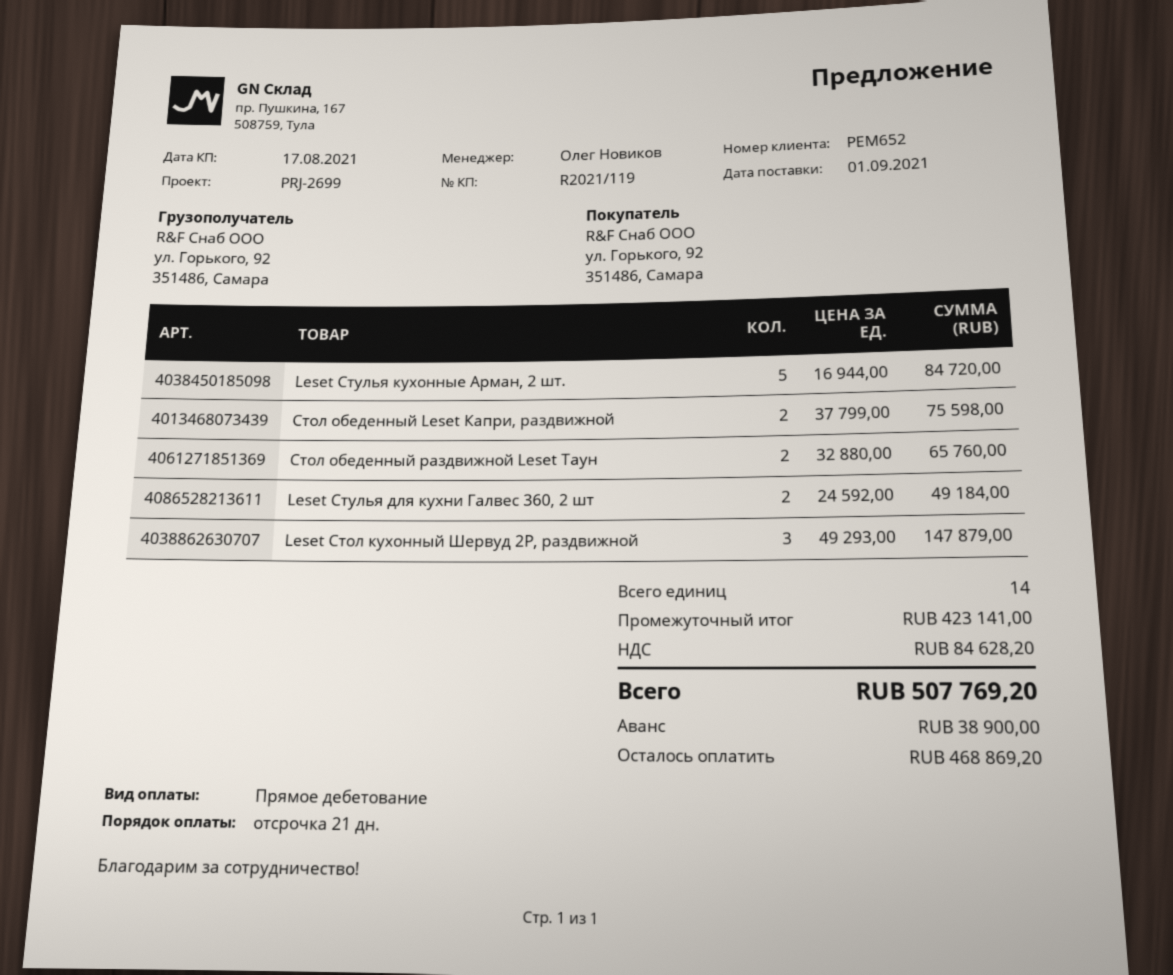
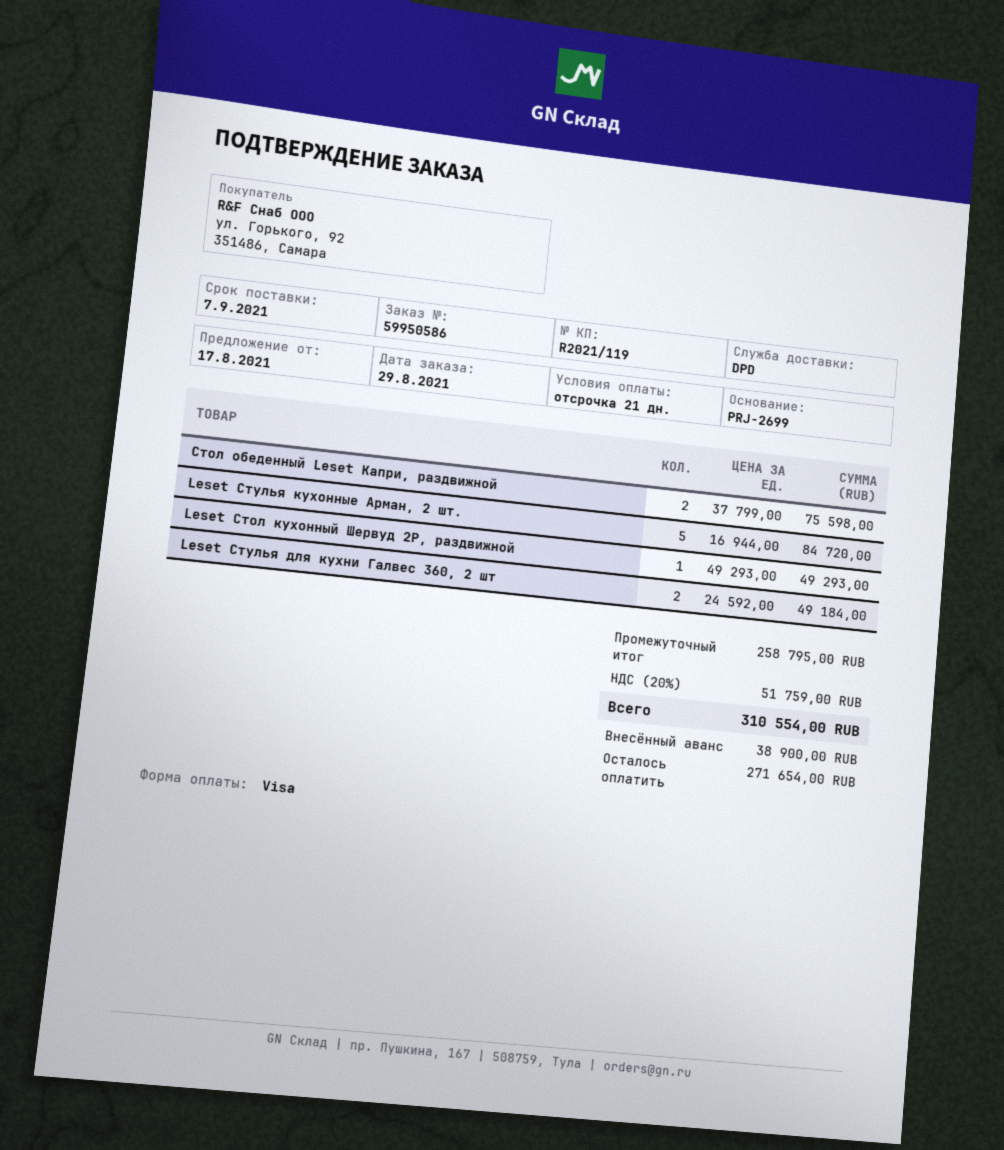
delivery date: 2021-09-01 -> 2021-09-07
payment method: direct debit -> Visa
Стол обеденный раздвижной Leset Таун: 2 x 32880.00 = 65760.00 -> none
Leset Стол кухонный Шервуд 2Р, раздвижной: 3 x 49293.00 = 147879.00 -> 1 x 49293.00 = 49293.00
subtotal: 423141.00 -> 258795.00
tax: 84628.20 -> 51759.00
total: 507769.20 -> 310554.00
balance: 468869.20 -> 271654.00

